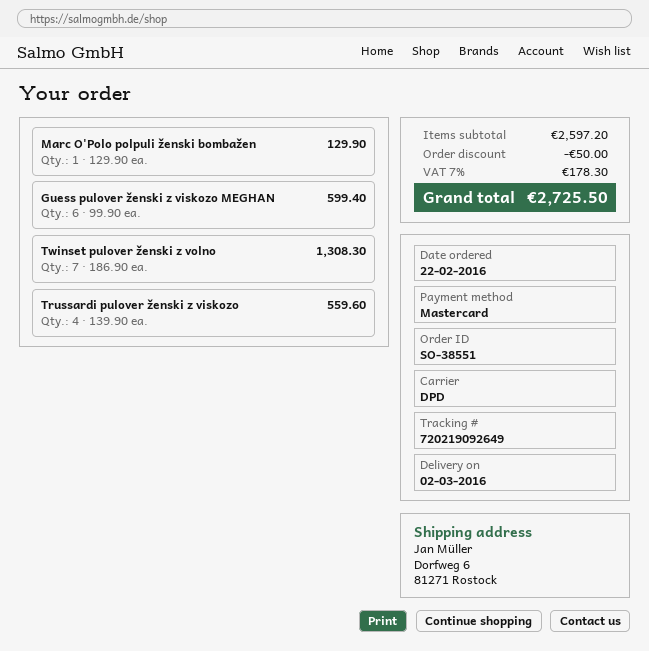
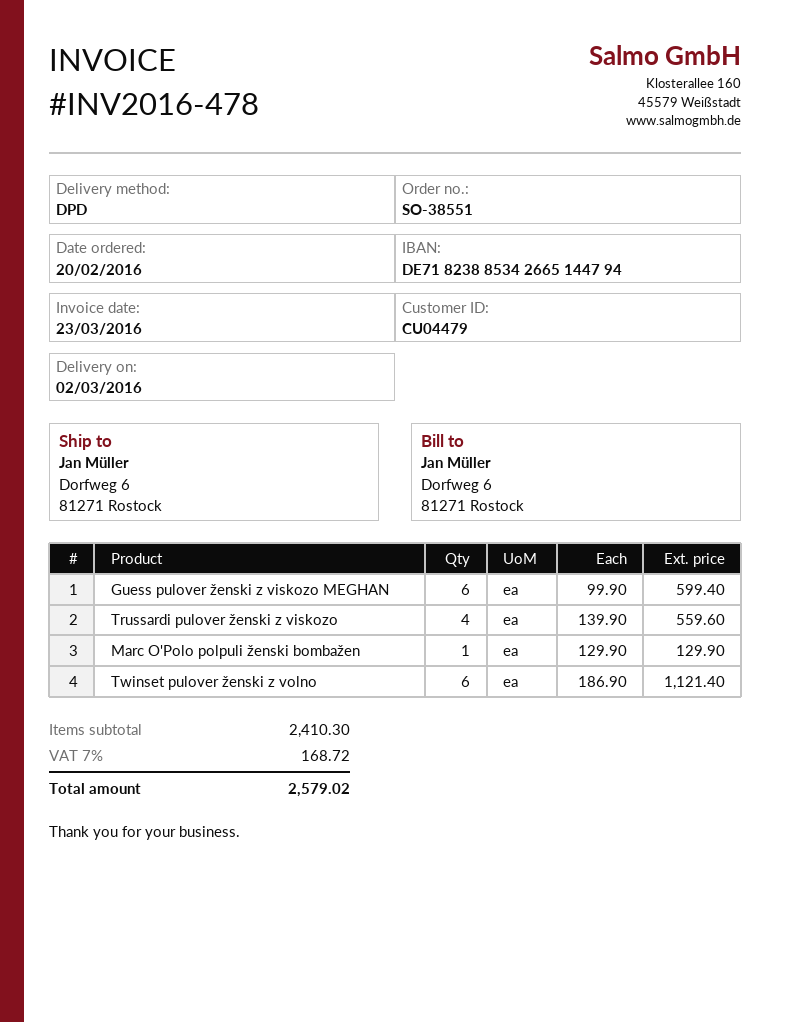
order date: 2016-02-22 -> 2016-02-20
Twinset pulover ženski z volno: 7 x 186.90 = 1308.30 -> 6 x 186.90 = 1121.40
subtotal: 2597.20 -> 2410.30
discount: 50.00 -> none
tax: 7% = 178.30 -> 7% = 168.72
total: 2725.50 -> 2579.02

